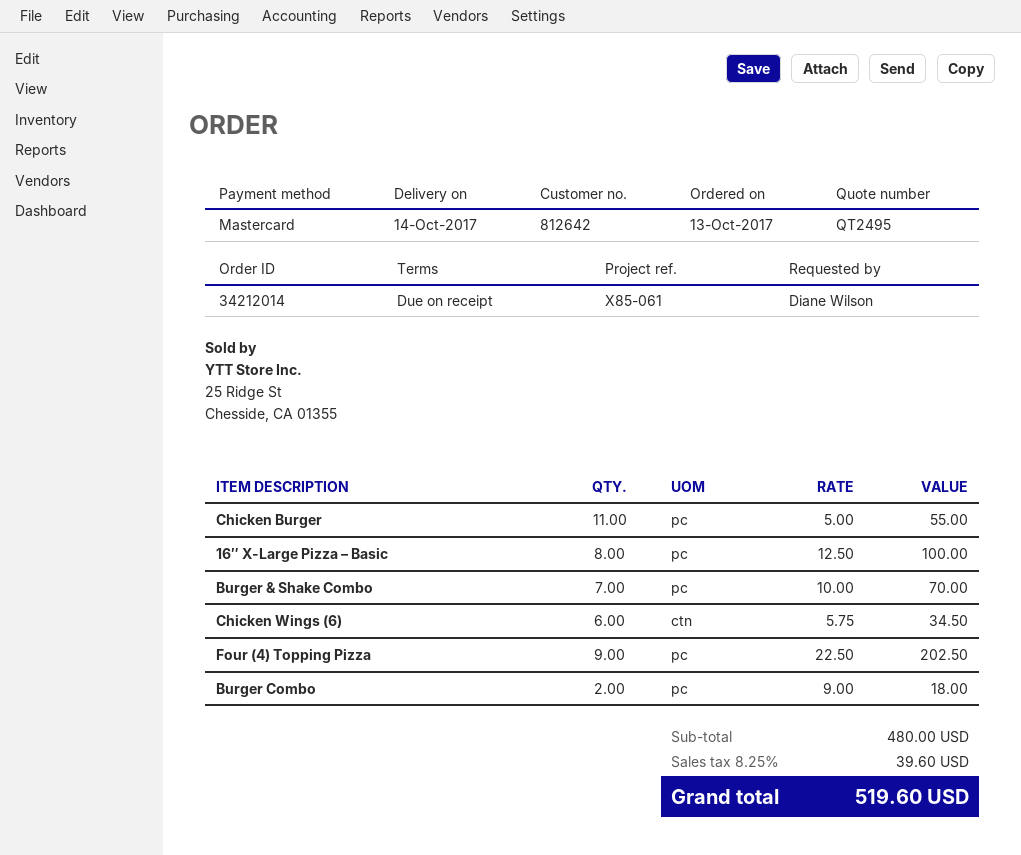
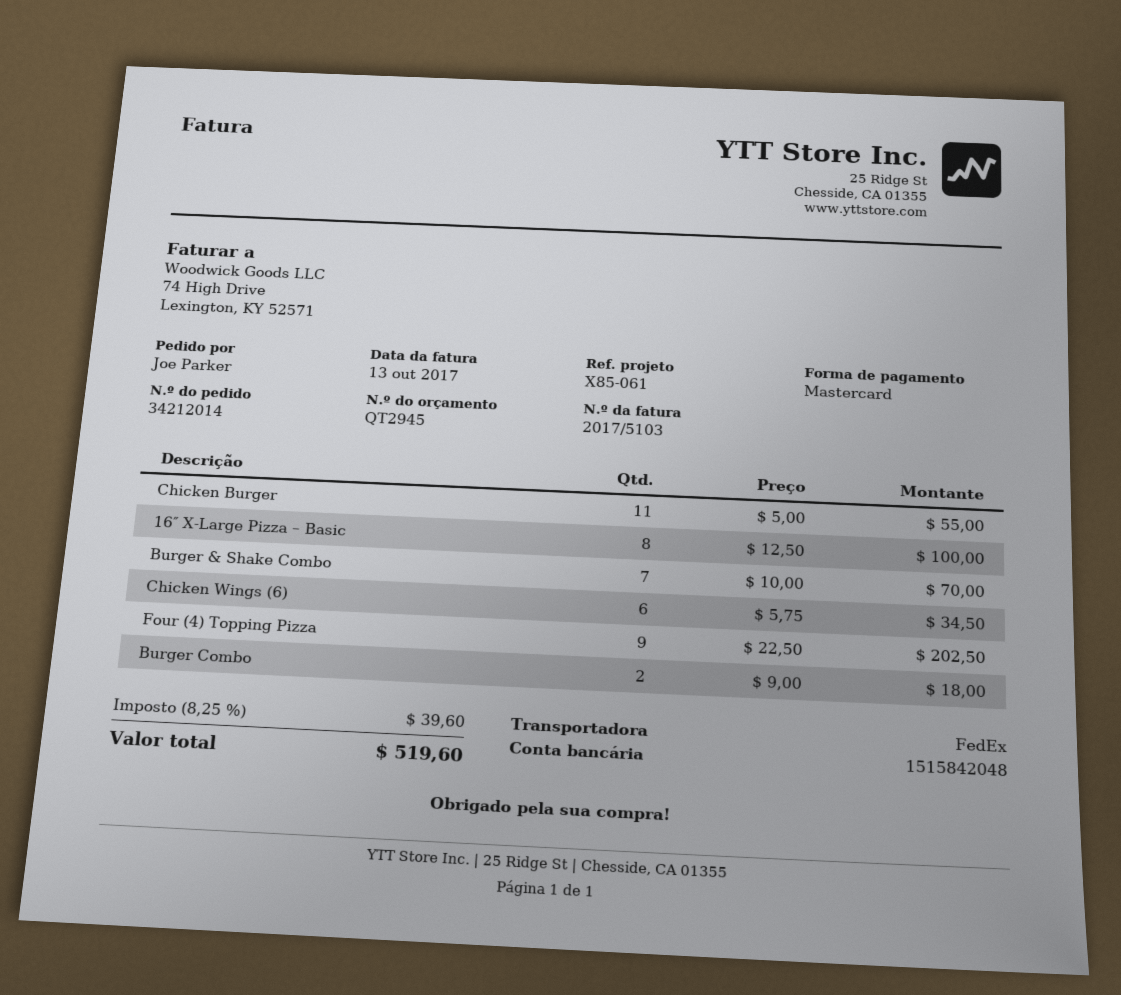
quote number: QT2495 -> QT2945
ordered by: Diane Wilson -> Joe Parker

